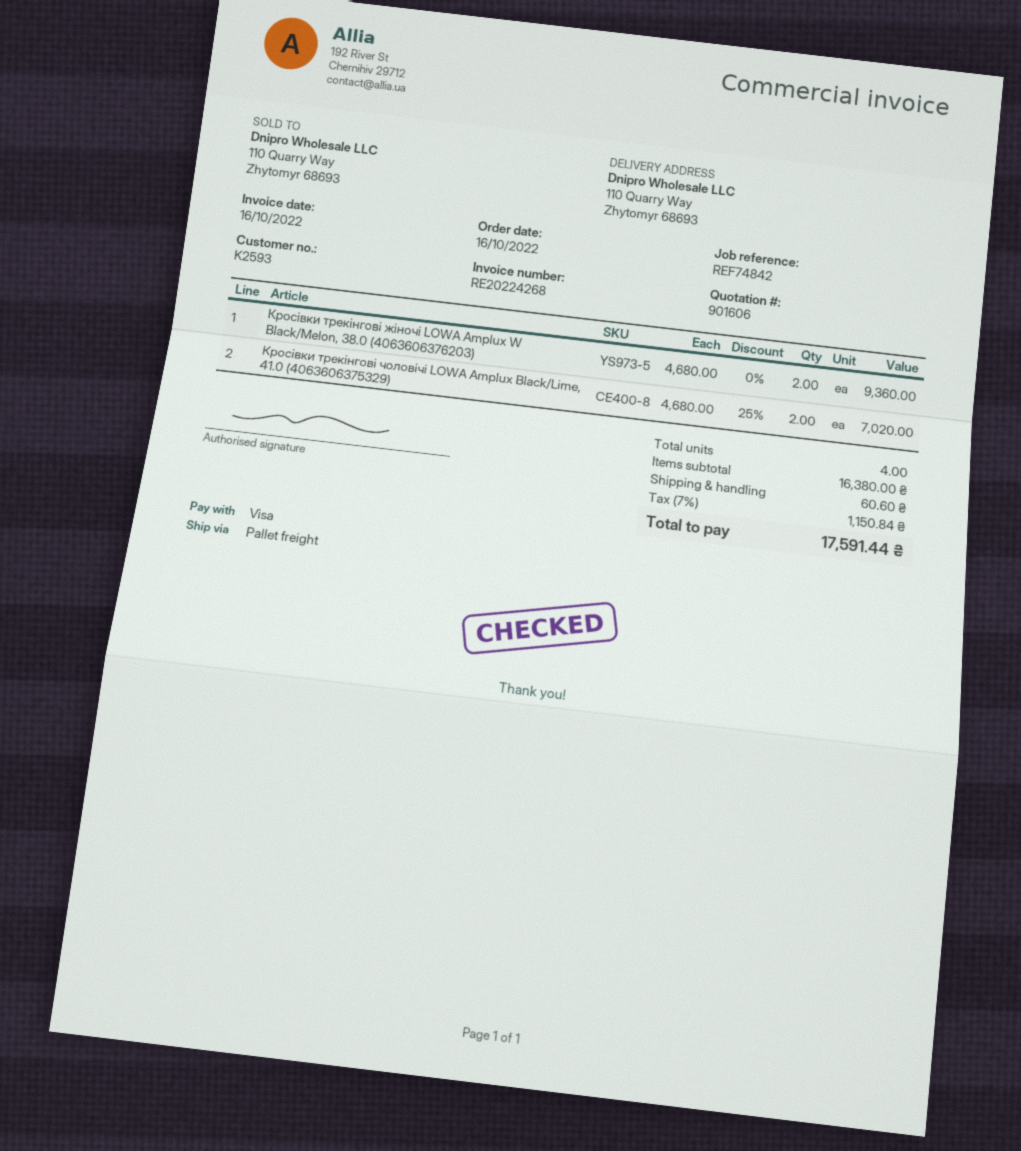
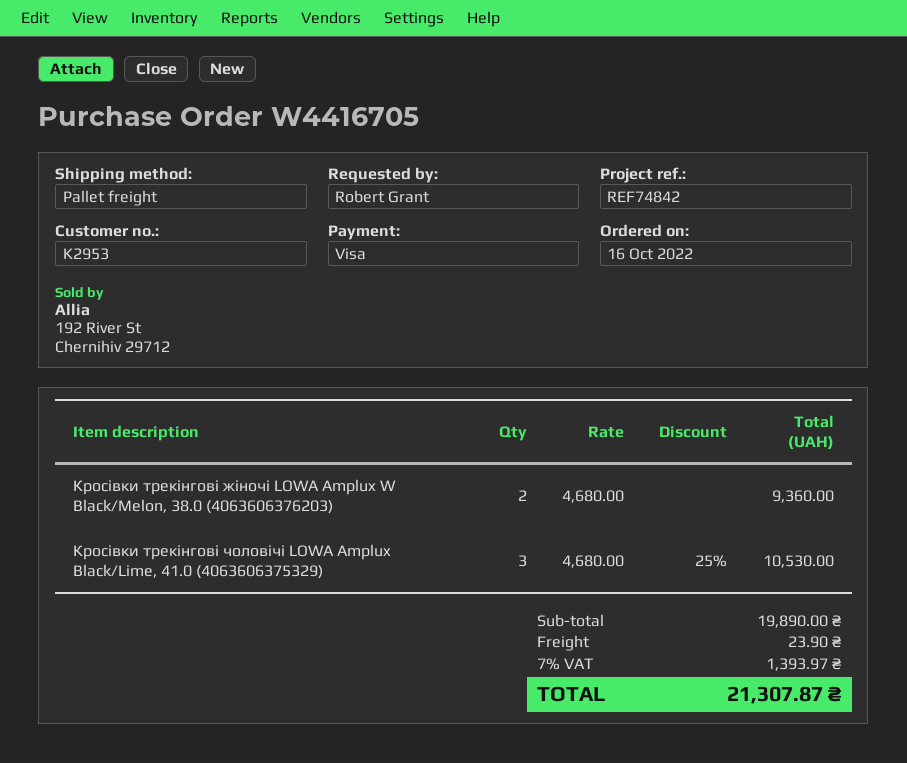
customer number: K2593 -> K2953
Кросівки трекінгові чоловічі LOWA Amplux Black/Lime, 41.0 (4063606375329): 2 x 4680.00 - 25% = 7020.00 -> 3 x 4680.00 - 25% = 10530.00
subtotal: 16380.00 -> 19890.00
shipping: 60.60 -> 23.90
tax: 7% = 1150.84 -> 7% = 1393.97
total: 17591.44 -> 21307.87

